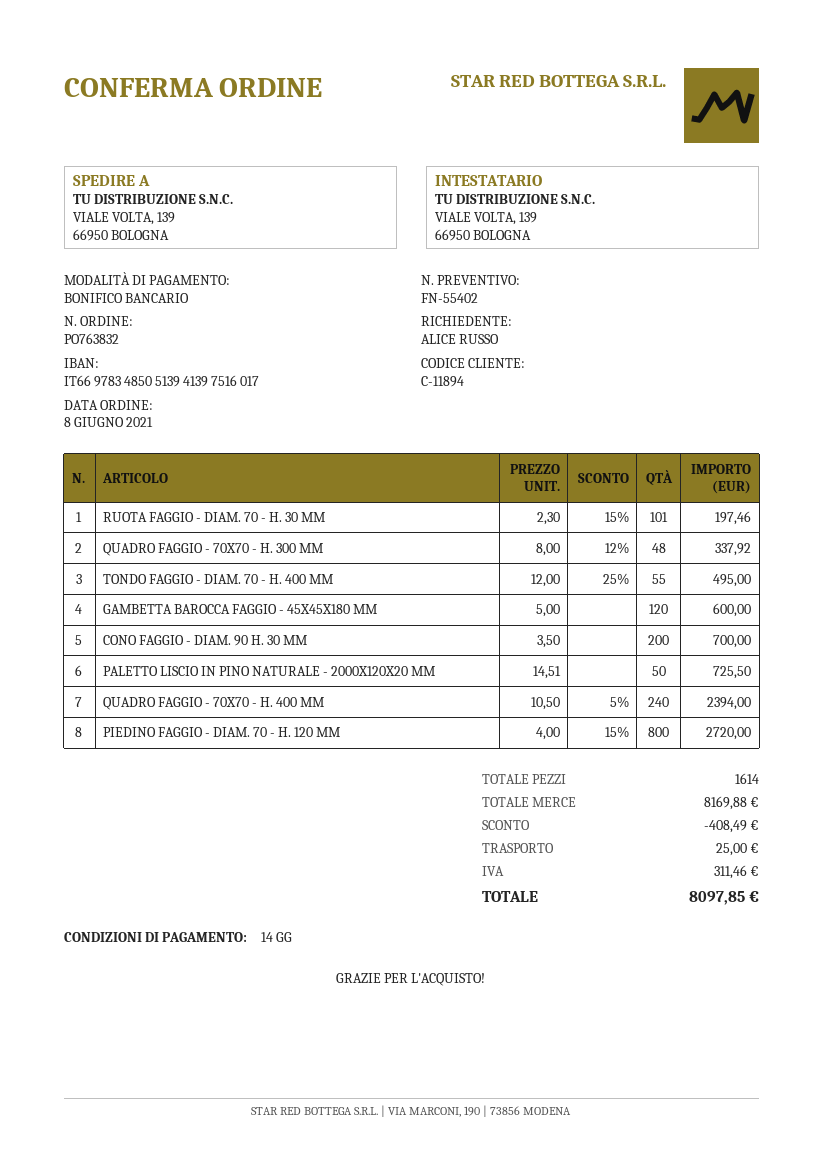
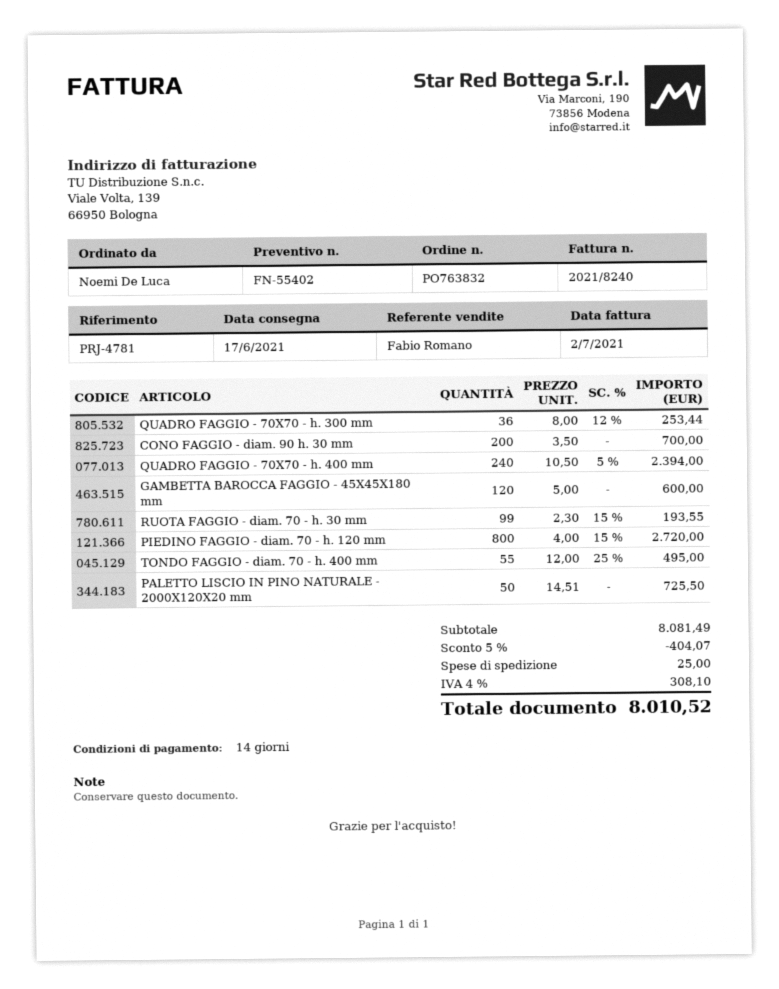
ordered by: ALICE RUSSO -> Noemi De Luca
RUOTA FAGGIO - DIAM. 70 - H. 30 MM: 101 x 2.30 - 15% = 197.46 -> 99 x 2.30 - 15% = 193.55
QUADRO FAGGIO - 70X70 - H. 300 MM: 48 x 8.00 - 12% = 337.92 -> 36 x 8.00 - 12% = 253.44
subtotal: 8169.88 -> 8081.49
discount: 408.49 -> 404.07
tax: 311.46 -> 308.10
total: 8097.85 -> 8010.52

